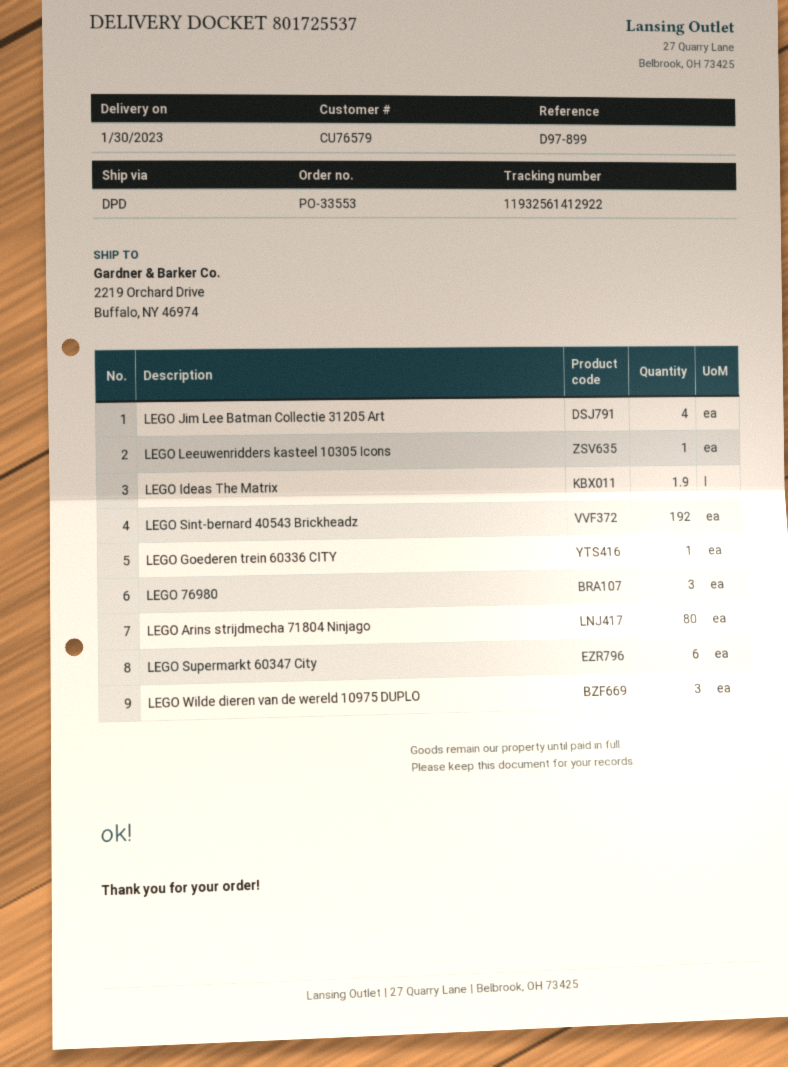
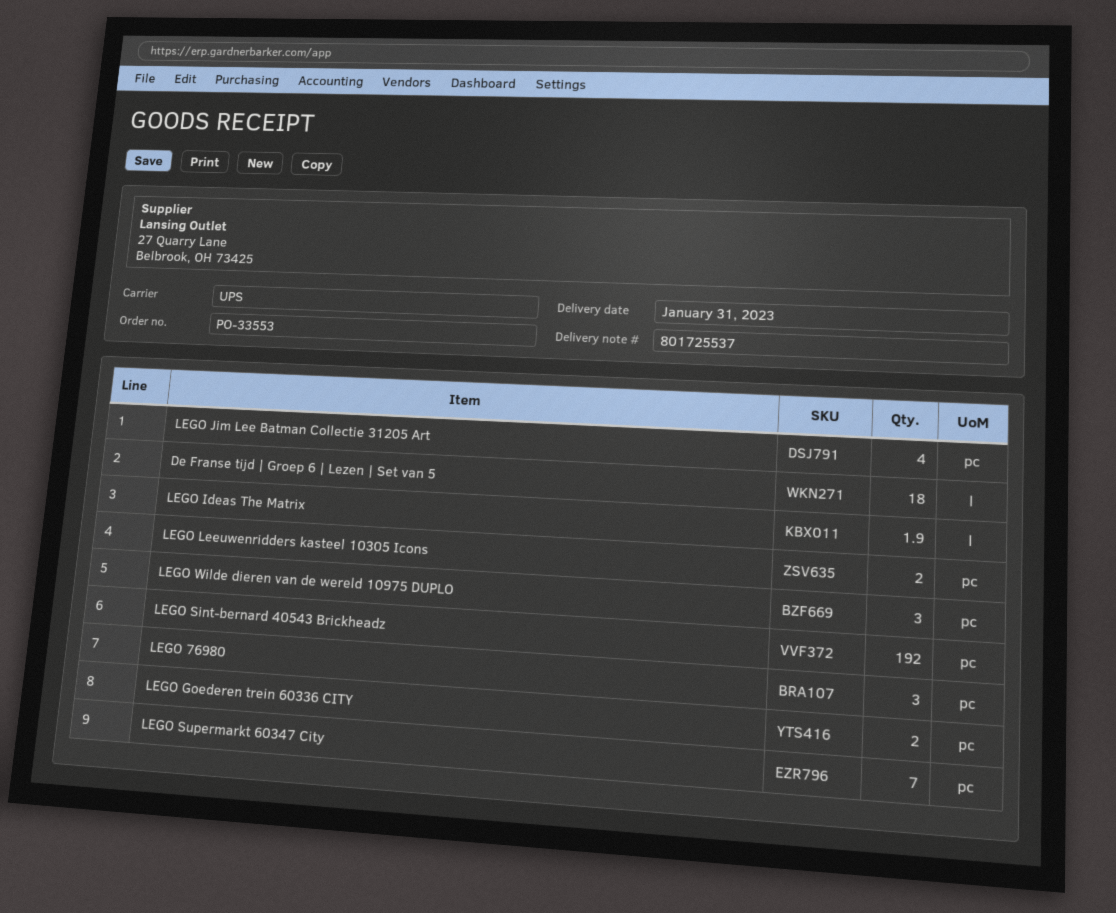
delivery date: 2023-01-30 -> 2023-01-31
shipping method: DPD -> UPS
LEGO Leeuwenridders kasteel 10305 Icons: 1 -> 2
LEGO Goederen trein 60336 CITY: 1 -> 2
LEGO Arins strijdmecha 71804 Ninjago: 80 -> none
LEGO Supermarkt 60347 City: 6 -> 7
De Franse tijd | Groep 6 | Lezen | Set van 5: none -> 18

